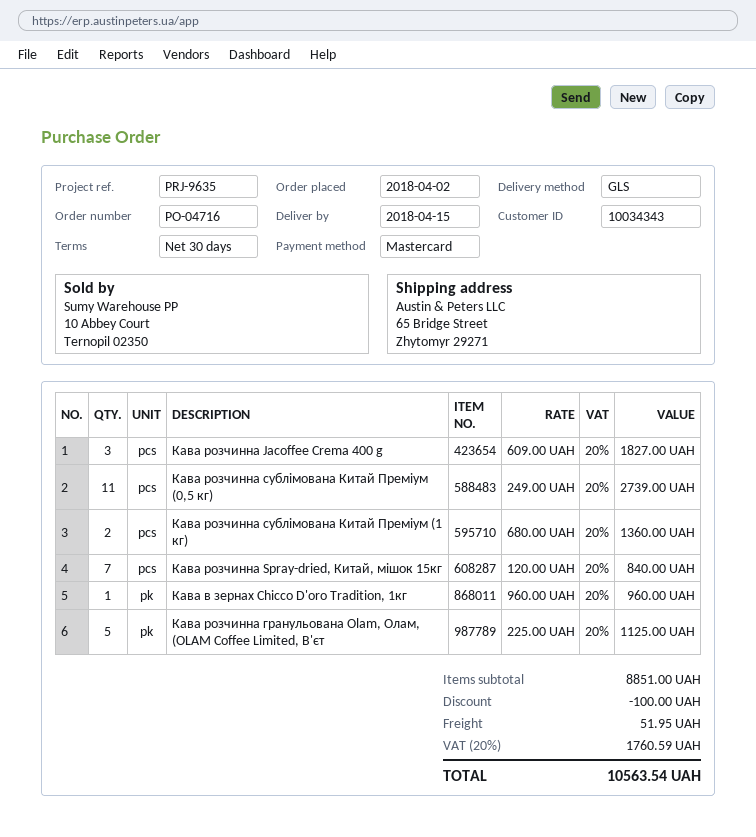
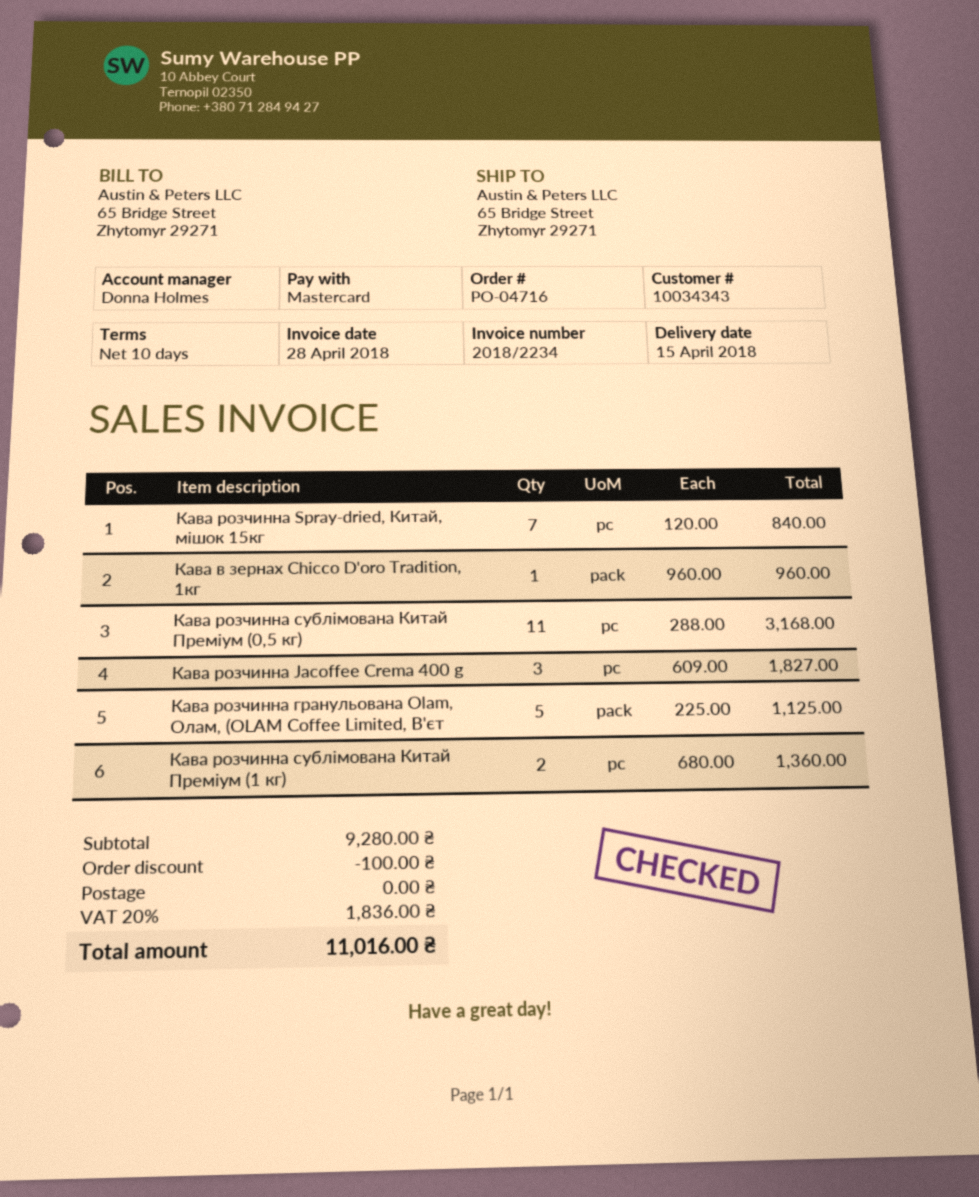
payment terms: 30 days -> 10 days
Кава розчинна сублімована Китай Преміум (0,5 кг): 11 x 249.00 = 2739.00 -> 11 x 288.00 = 3168.00
subtotal: 8851.00 -> 9280.00
shipping: 51.95 -> 0.00
tax: 20% = 1760.59 -> 20% = 1836.00
total: 10563.54 -> 11016.00

